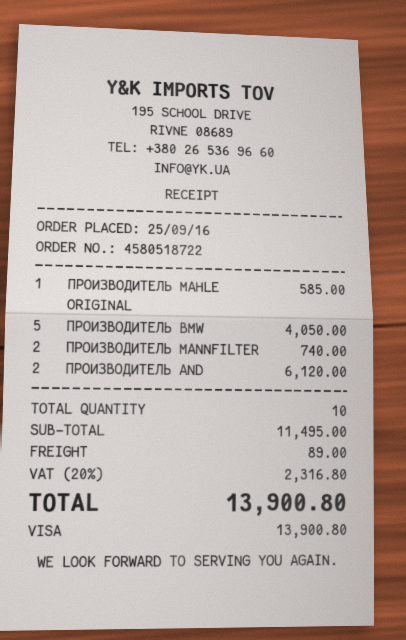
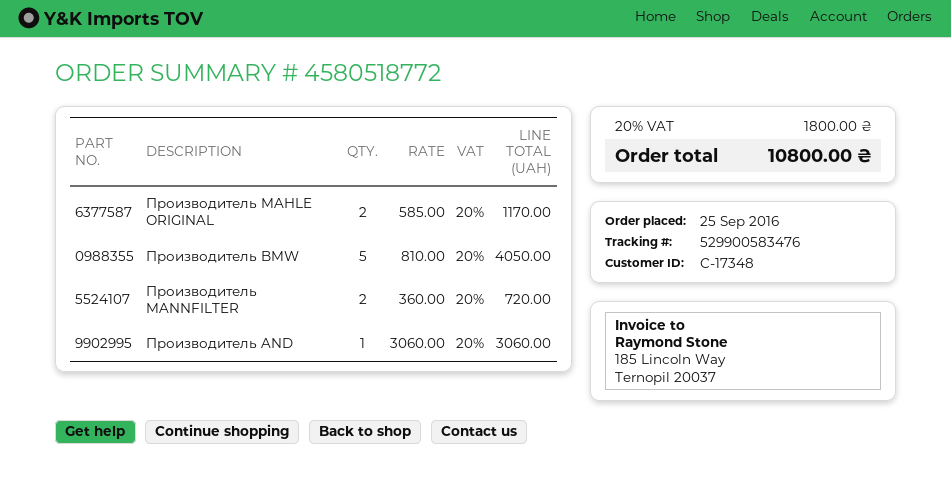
order number: 4580518722 -> 4580518772
ПРОИЗВОДИТЕЛЬ MAHLE ORIGINAL: 1 for 585.00 -> 2 for 1170.00
ПРОИЗВОДИТЕЛЬ MANNFILTER: 2 for 740.00 -> 2 for 720.00
ПРОИЗВОДИТЕЛЬ AND: 2 for 6120.00 -> 1 for 3060.00
shipping: 89.00 -> none
tax: 20% = 2316.80 -> 20% = 1800.00
total: 13900.80 -> 10800.00

